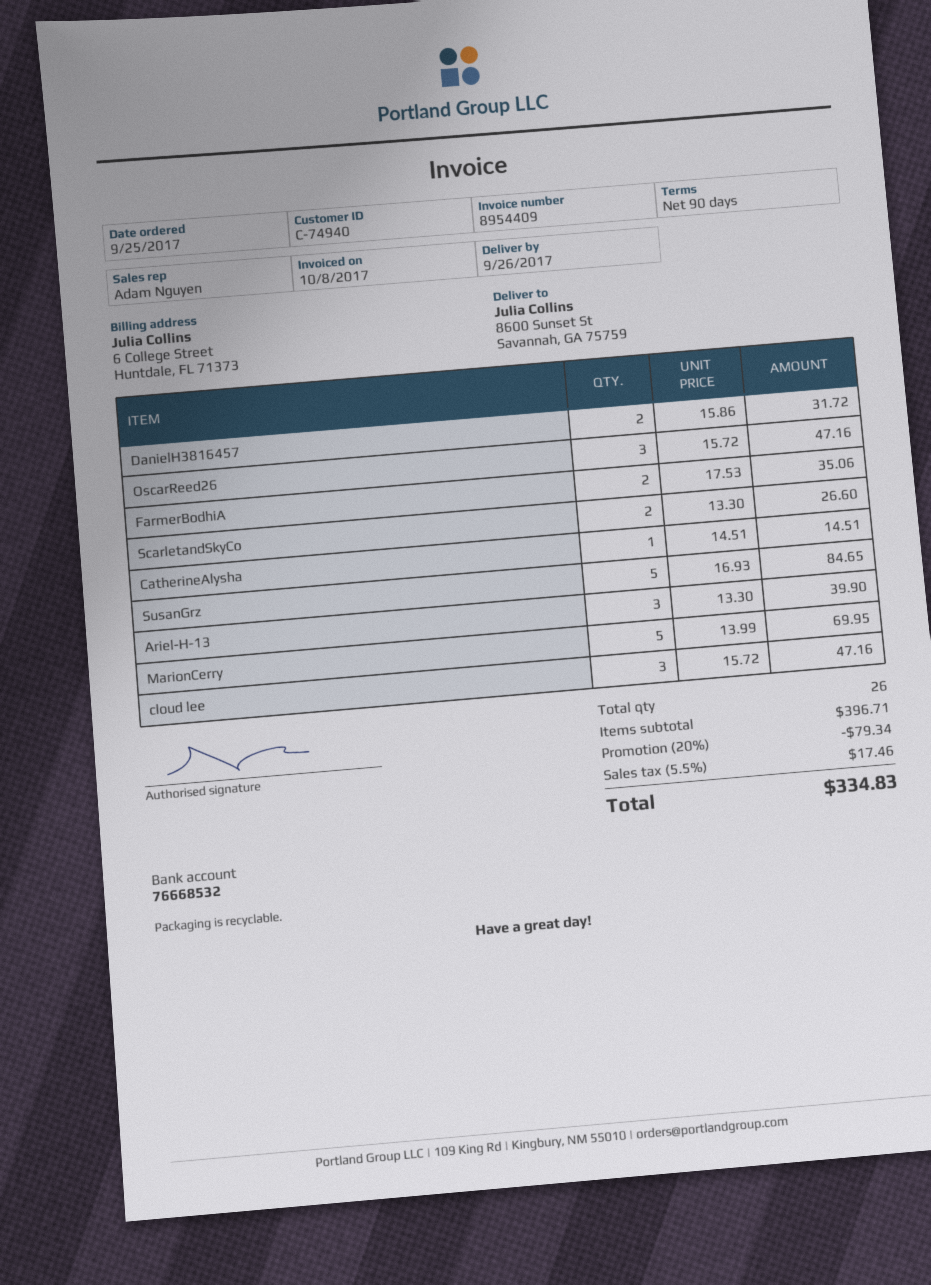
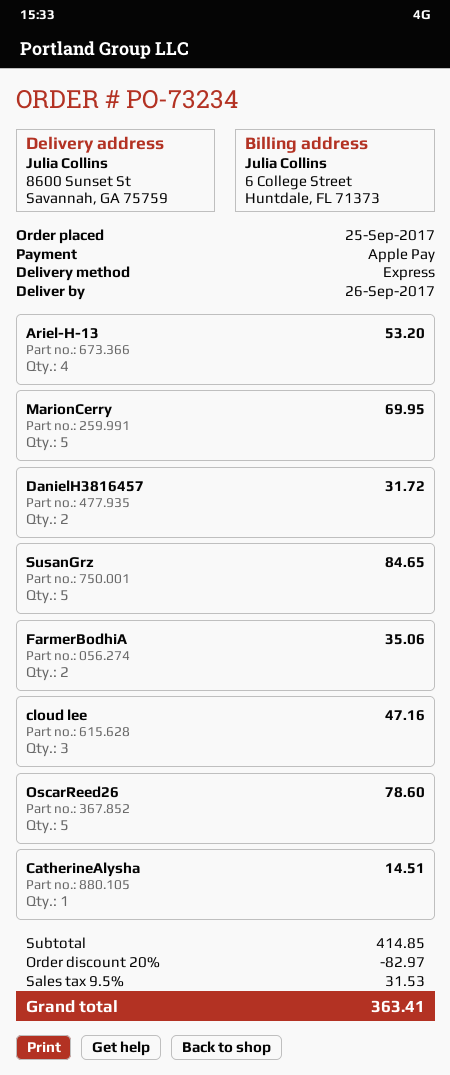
OscarReed26: 3 for 47.16 -> 5 for 78.60
ScarletandSkyCo: 2 for 26.60 -> none
Ariel-H-13: 3 for 39.90 -> 4 for 53.20
subtotal: 396.71 -> 414.85
discount: 20% = 79.34 -> 20% = 82.97
tax: 5.5% = 17.46 -> 9.5% = 31.53
total: 334.83 -> 363.41

